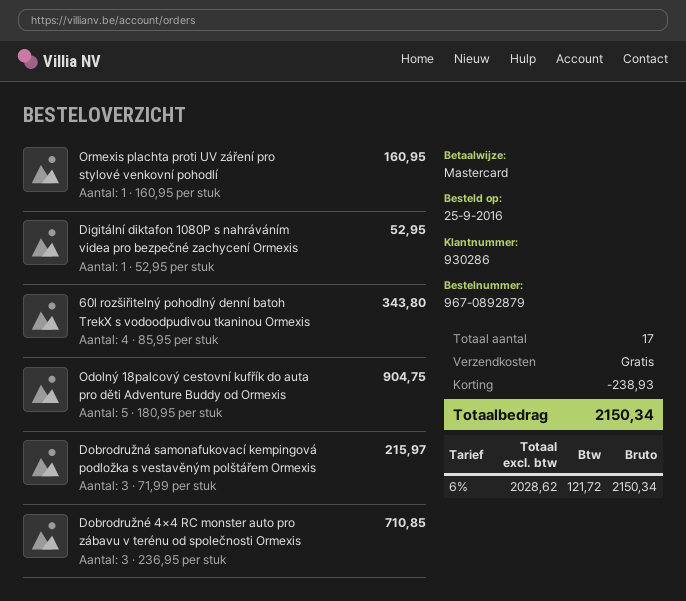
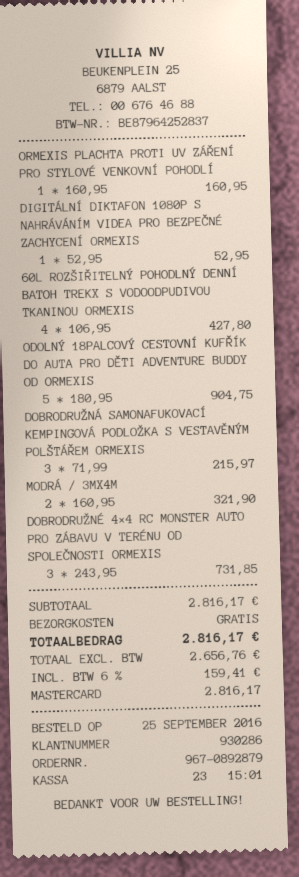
60l rozšiřitelný pohodlný denní batoh TrekX s vodoodpudivou tkaninou Ormexis: 4 x 85.95 = 343.80 -> 4 x 106.95 = 427.80
Dobrodružné 4×4 RC monster auto pro zábavu v terénu od společnosti Ormexis: 3 x 236.95 = 710.85 -> 3 x 243.95 = 731.85
MODRÁ / 3MX4M: none -> 2 x 160.95 = 321.90
discount: 238.93 -> none
net: 2028.62 -> 2656.76
tax: 6% = 121.72 -> 6% = 159.41
total: 2150.34 -> 2816.17

